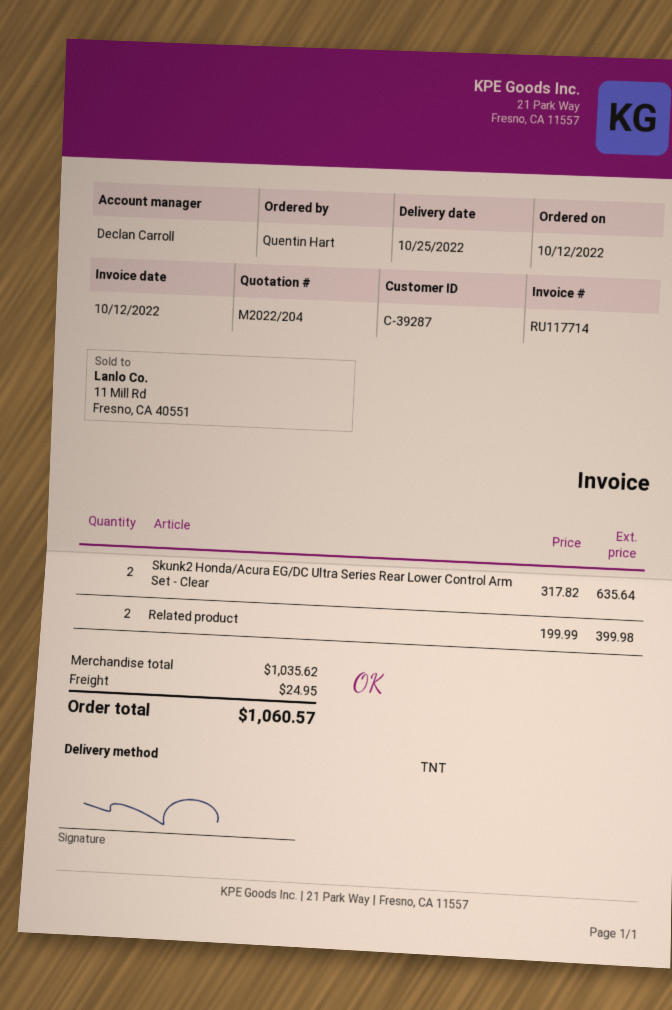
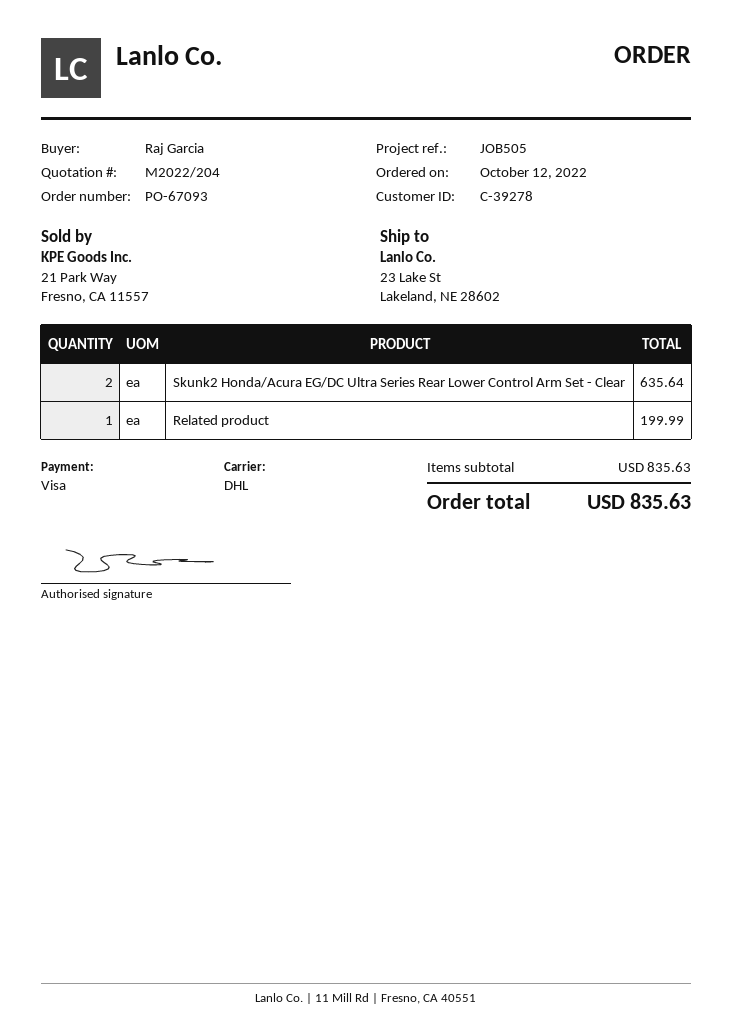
customer number: C-39287 -> C-39278
ordered by: Quentin Hart -> Raj Garcia
shipping method: TNT -> DHL
Related product: 2 for 399.98 -> 1 for 199.99
subtotal: 1035.62 -> 835.63
shipping: 24.95 -> none
total: 1060.57 -> 835.63

